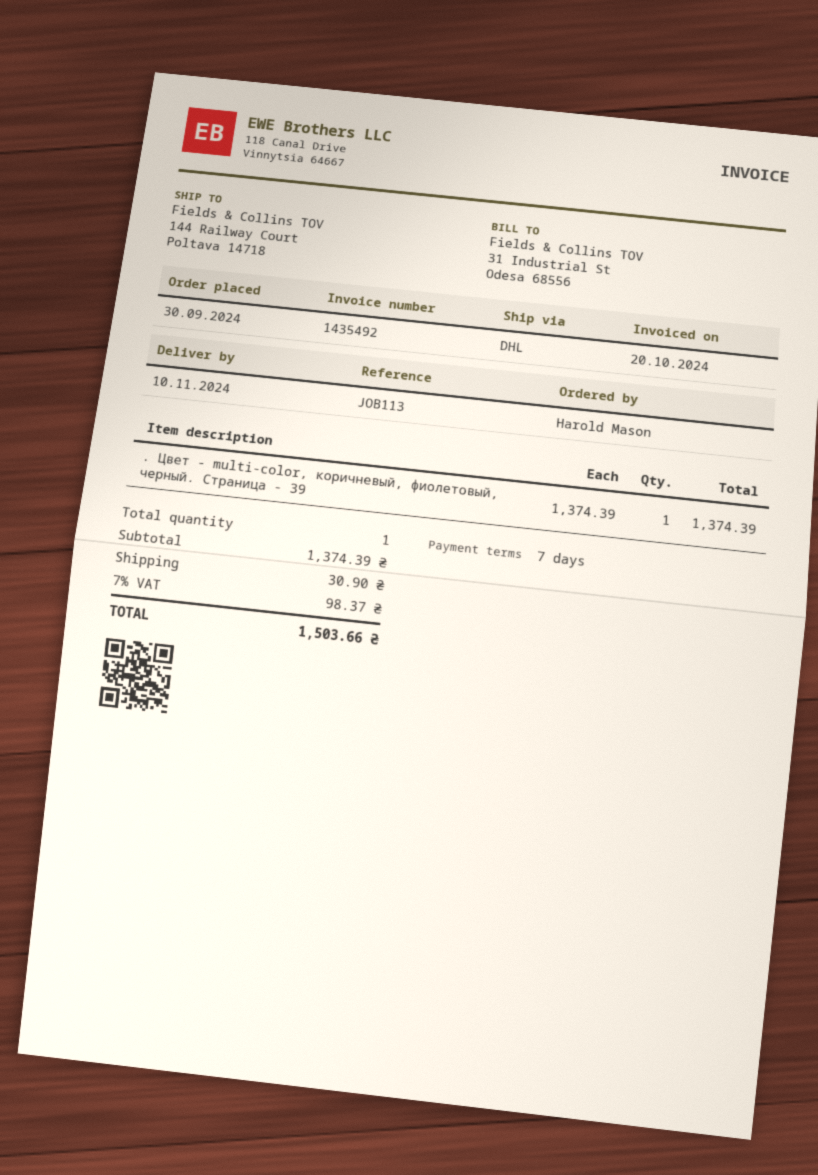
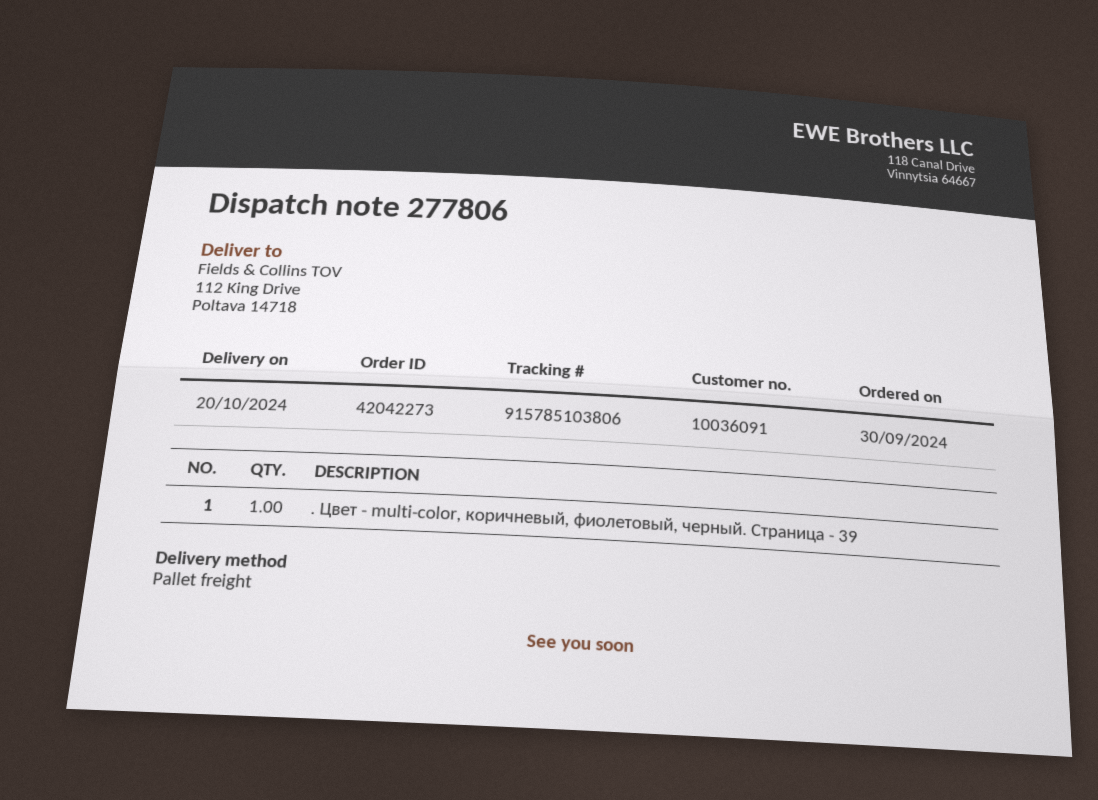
delivery date: 2024-11-10 -> 2024-10-20
shipping method: DHL -> pallet freight
ship to: 144 Railway Court, Poltava 14718 -> 112 King Drive, Poltava 14718

